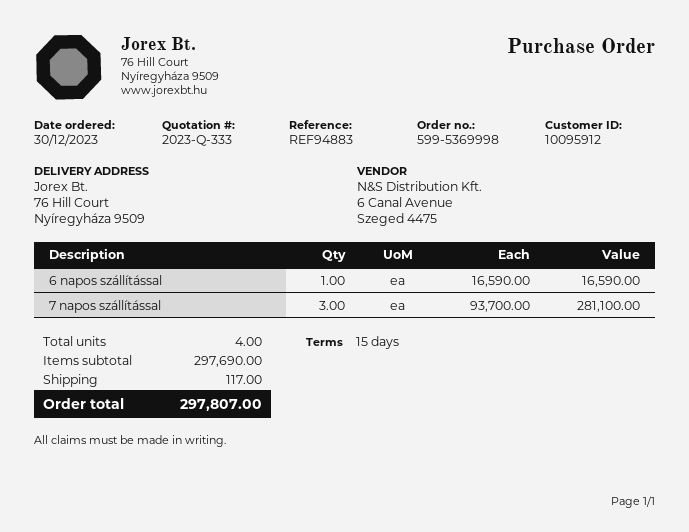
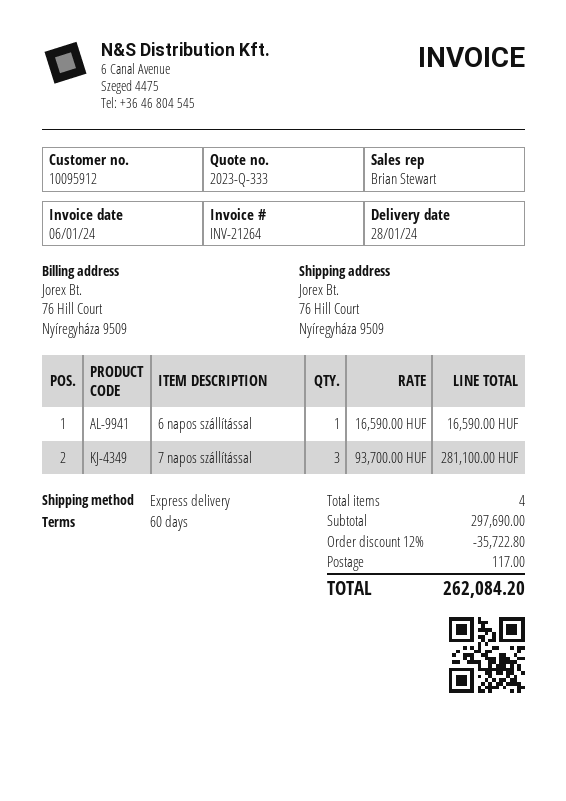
payment terms: 15 days -> 60 days
discount: none -> 12% = 35722.80
total: 297807.00 -> 262084.20

